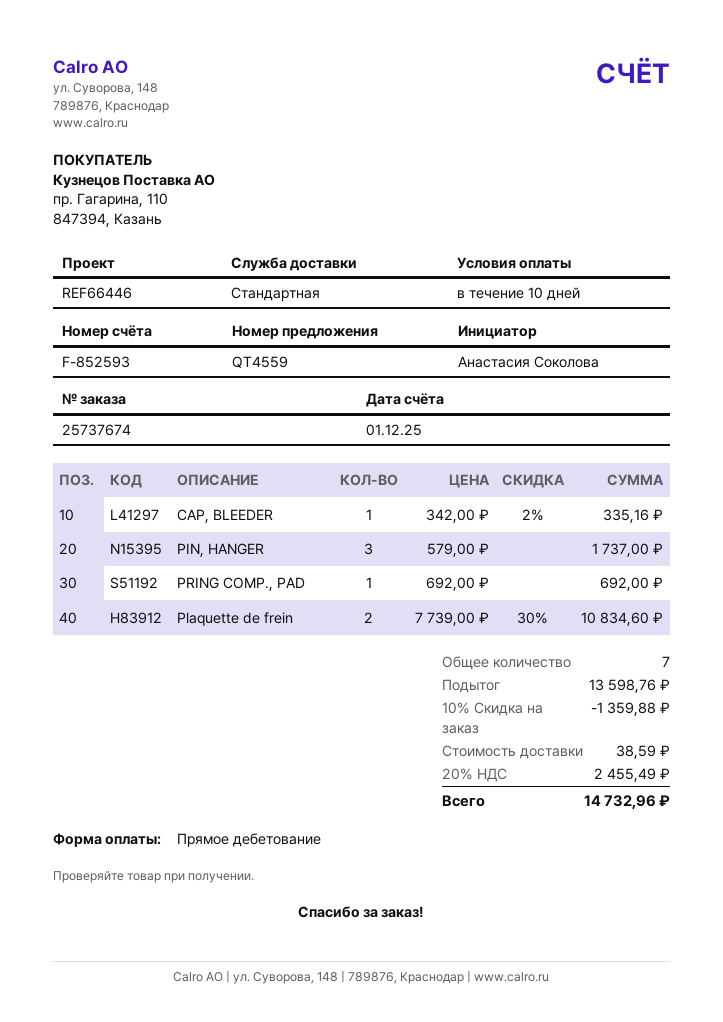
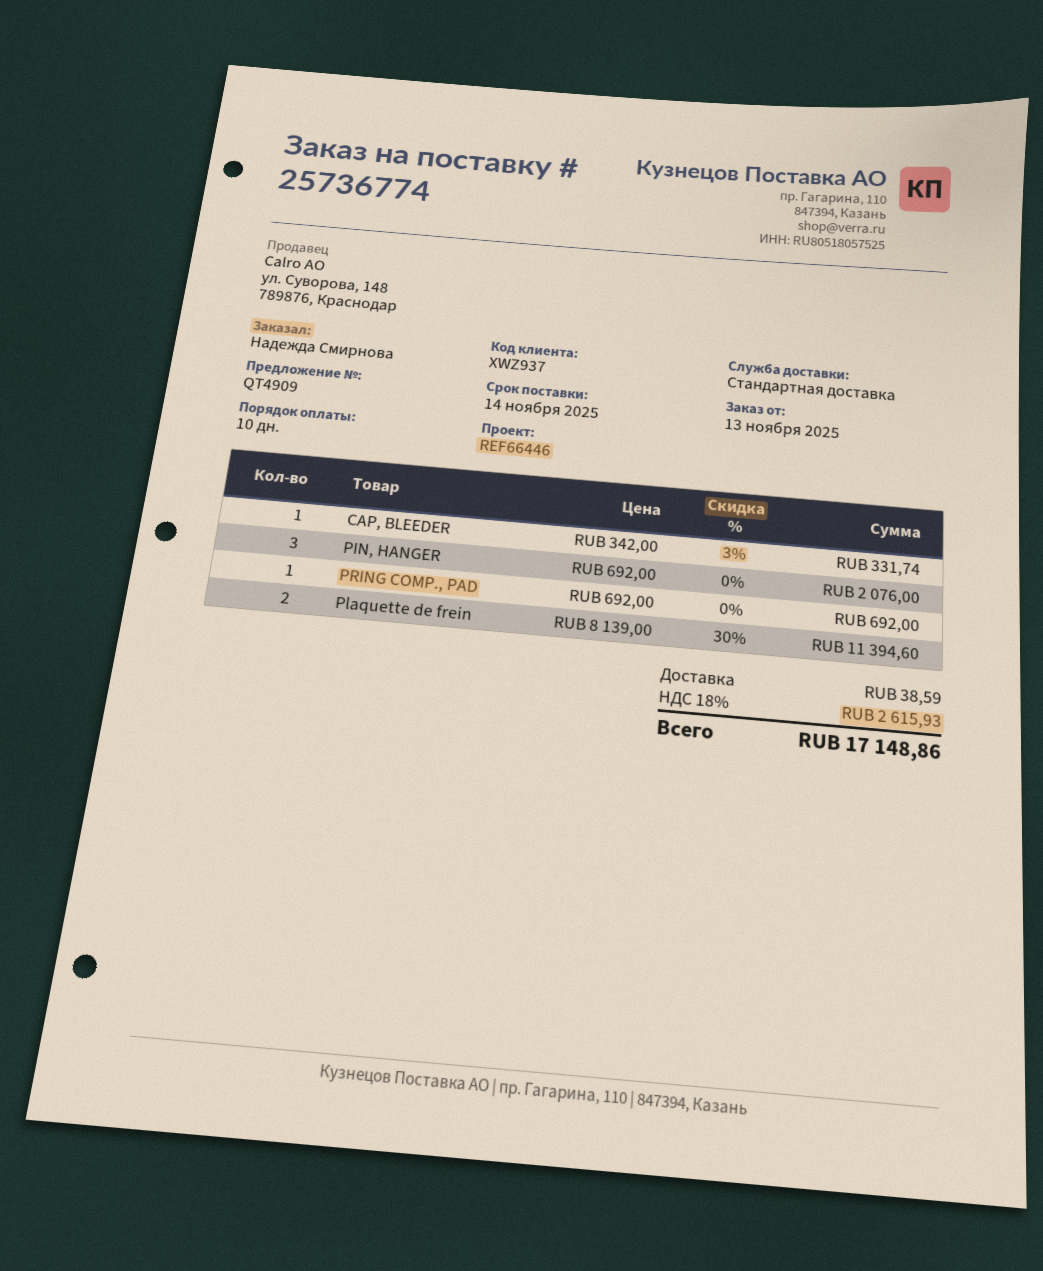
quote number: QT4559 -> QT4909
order number: 25737674 -> 25736774
ordered by: Анастасия Соколова -> Надежда Смирнова
CAP, BLEEDER: 1 x 342.00 - 2% = 335.16 -> 1 x 342.00 - 3% = 331.74
PIN, HANGER: 3 x 579.00 = 1737.00 -> 3 x 692.00 = 2076.00
Plaquette de frein: 2 x 7739.00 - 30% = 10834.60 -> 2 x 8139.00 - 30% = 11394.60
discount: 10% = 1359.88 -> none
tax: 20% = 2455.49 -> 18% = 2615.93
total: 14732.96 -> 17148.86

